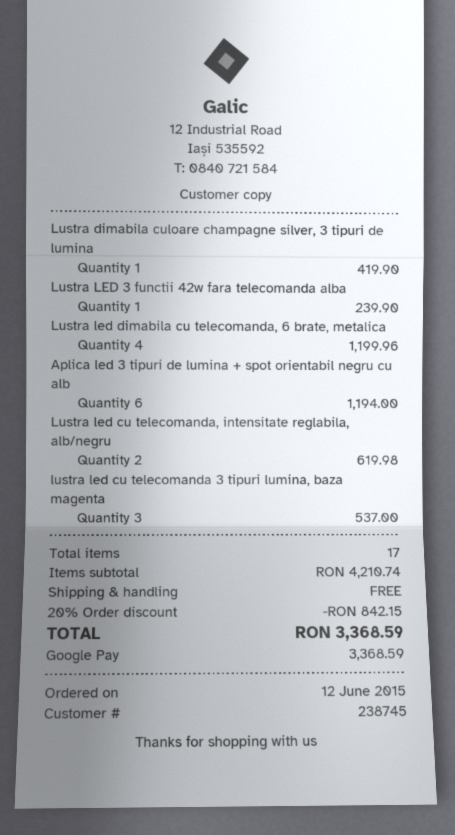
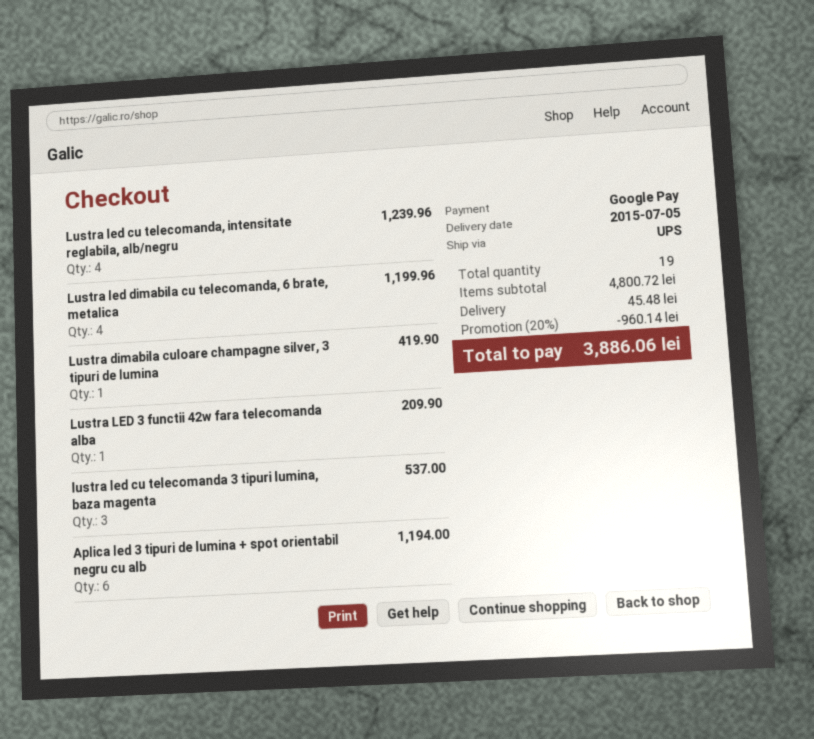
Lustra LED 3 functii 42w fara telecomanda alba: 1 for 239.90 -> 1 for 209.90
Lustra led cu telecomanda, intensitate reglabila, alb/negru: 2 for 619.98 -> 4 for 1239.96
total quantity: 17 -> 19
subtotal: 4210.74 -> 4800.72
discount: 20% = 842.15 -> 20% = 960.14
shipping: 0.00 -> 45.48
total: 3368.59 -> 3886.06

